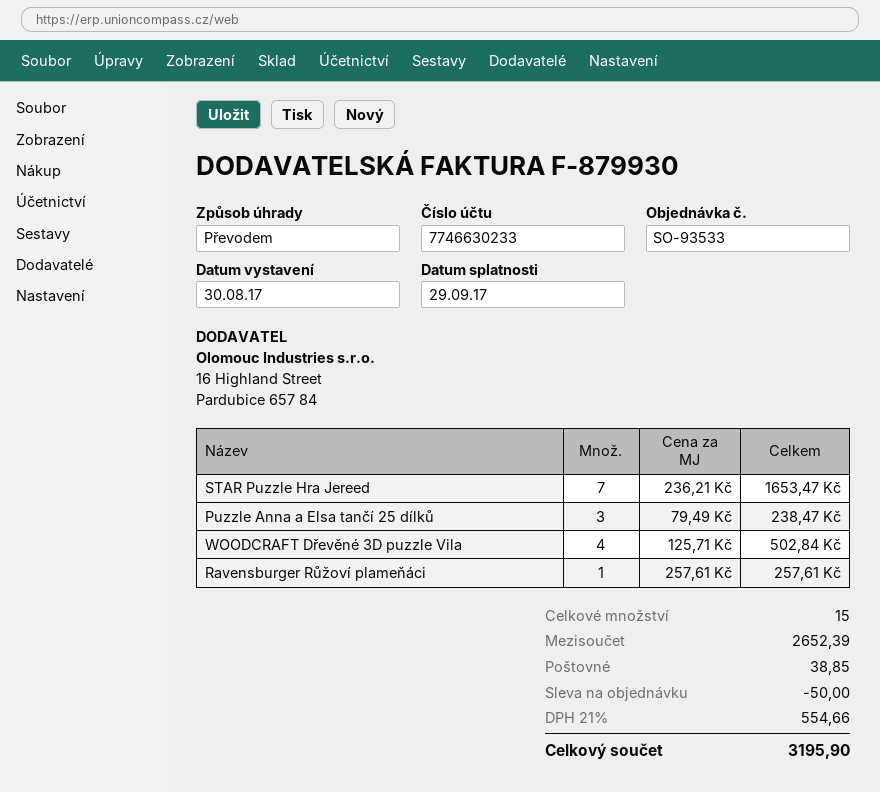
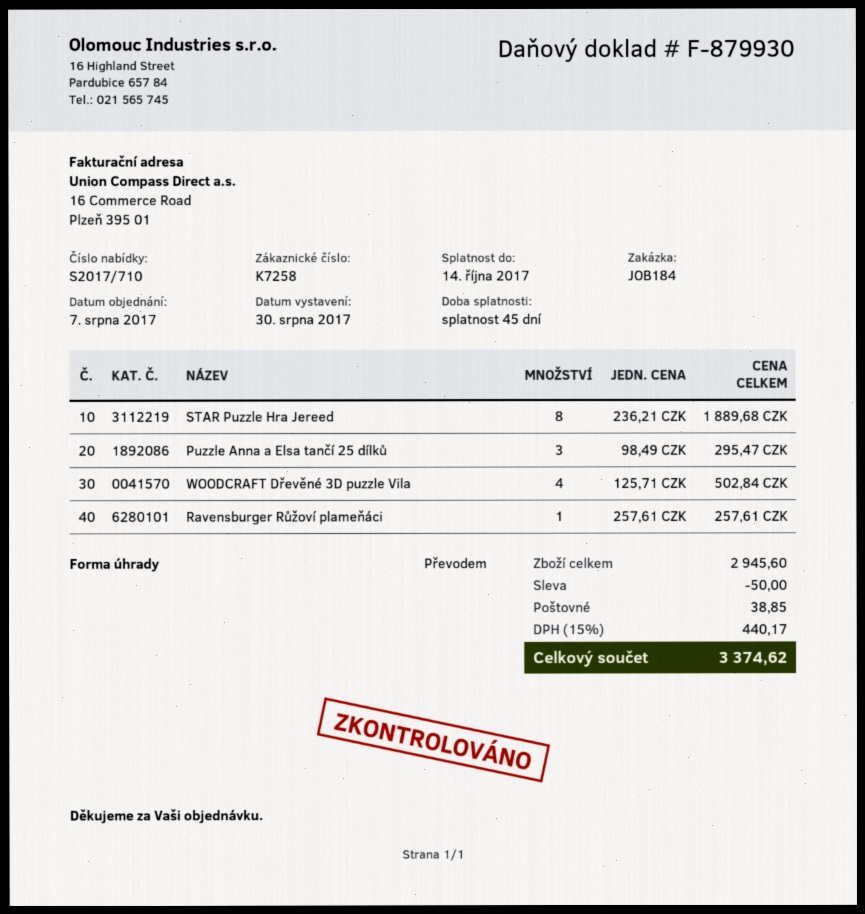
due date: 2017-09-29 -> 2017-10-14
STAR Puzzle Hra Jereed: 7 x 236.21 = 1653.47 -> 8 x 236.21 = 1889.68
Puzzle Anna a Elsa tančí 25 dílků: 3 x 79.49 = 238.47 -> 3 x 98.49 = 295.47
subtotal: 2652.39 -> 2945.60
tax: 21% = 554.66 -> 15% = 440.17
total: 3195.90 -> 3374.62

